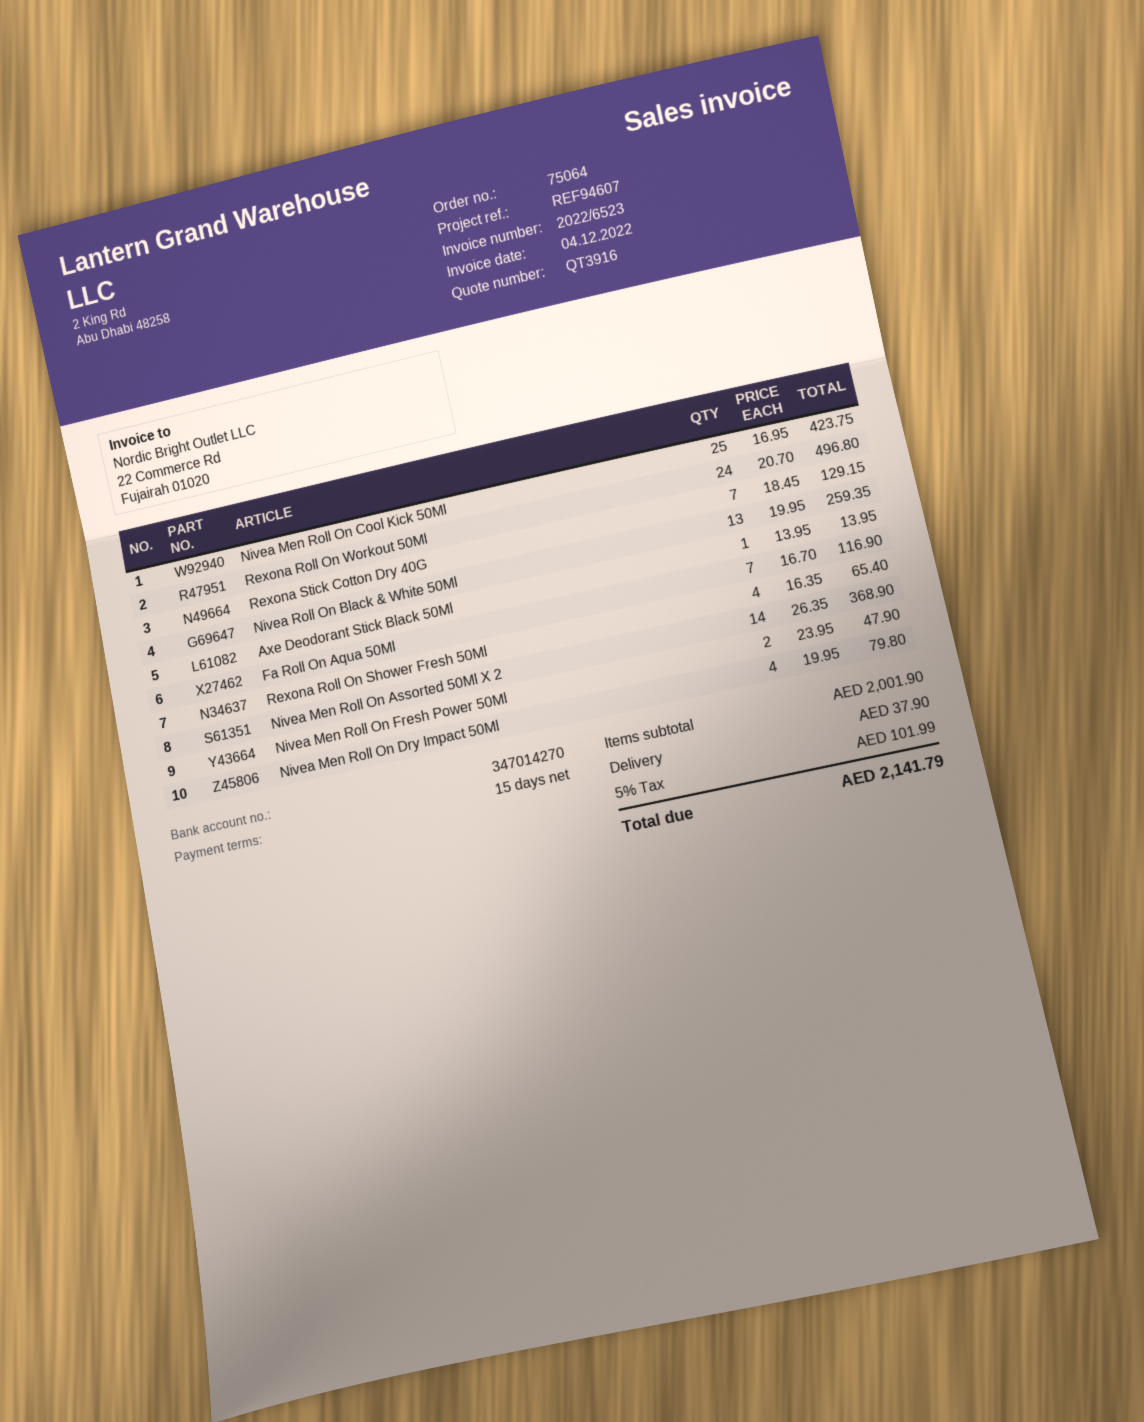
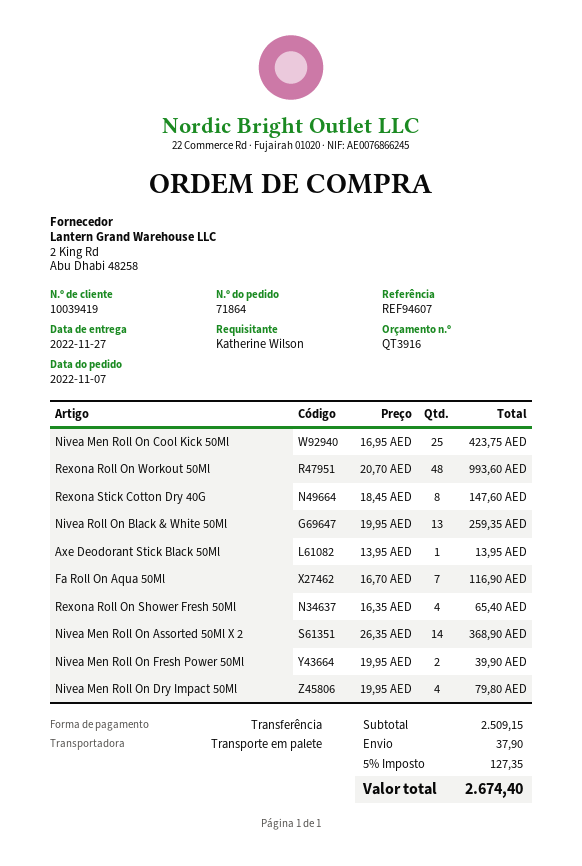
order number: 75064 -> 71864
Rexona Roll On Workout 50Ml: 24 x 20.70 = 496.80 -> 48 x 20.70 = 993.60
Rexona Stick Cotton Dry 40G: 7 x 18.45 = 129.15 -> 8 x 18.45 = 147.60
Nivea Men Roll On Fresh Power 50Ml: 2 x 23.95 = 47.90 -> 2 x 19.95 = 39.90
subtotal: 2001.90 -> 2509.15
tax: 5% = 101.99 -> 5% = 127.35
total: 2141.79 -> 2674.40

